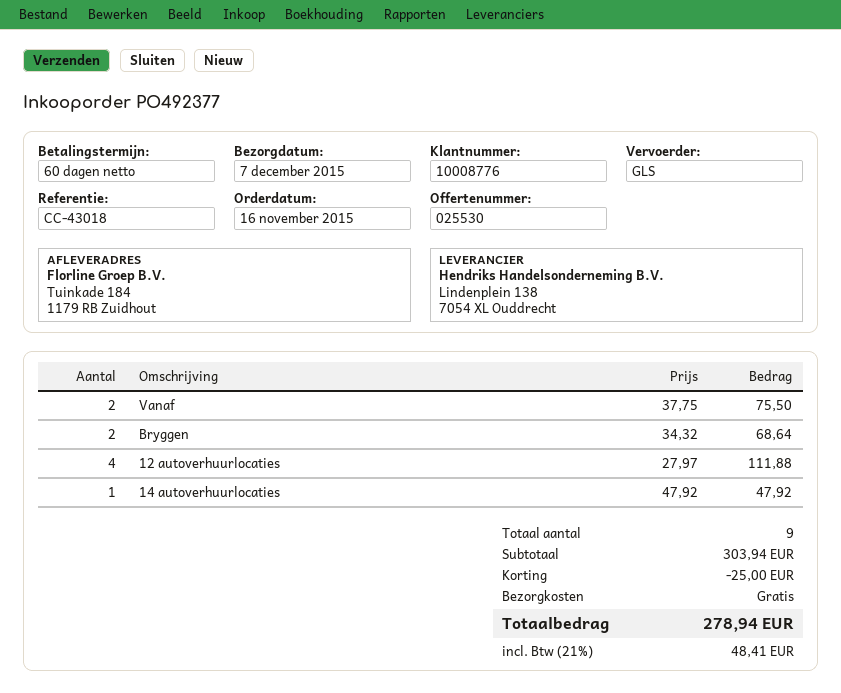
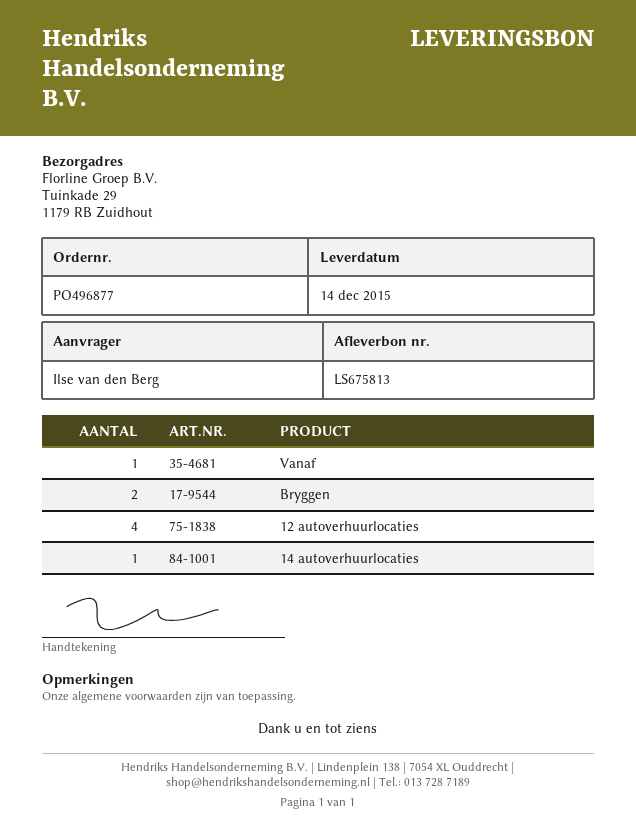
order number: PO492377 -> PO496877
delivery date: 2015-12-07 -> 2015-12-14
ship to: Tuinkade 184, 1179 RB Zuidhout -> Tuinkade 29, 1179 RB Zuidhout
Vanaf: 2 -> 1

